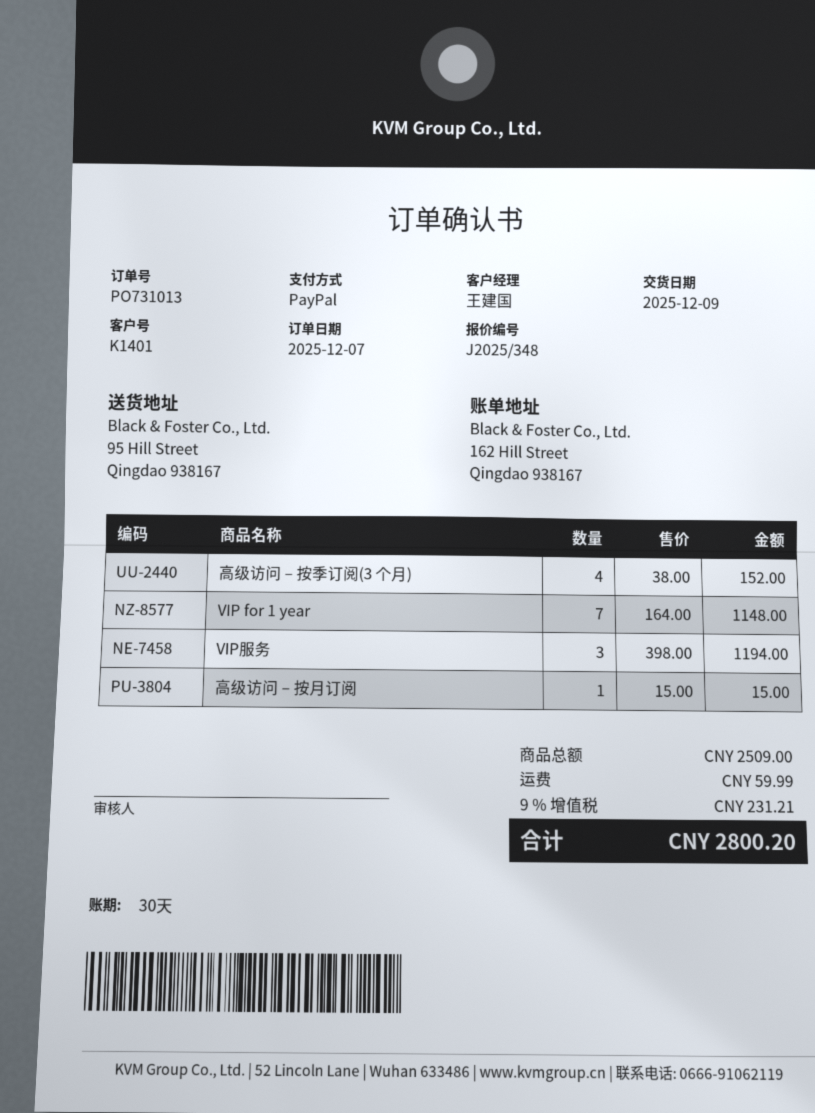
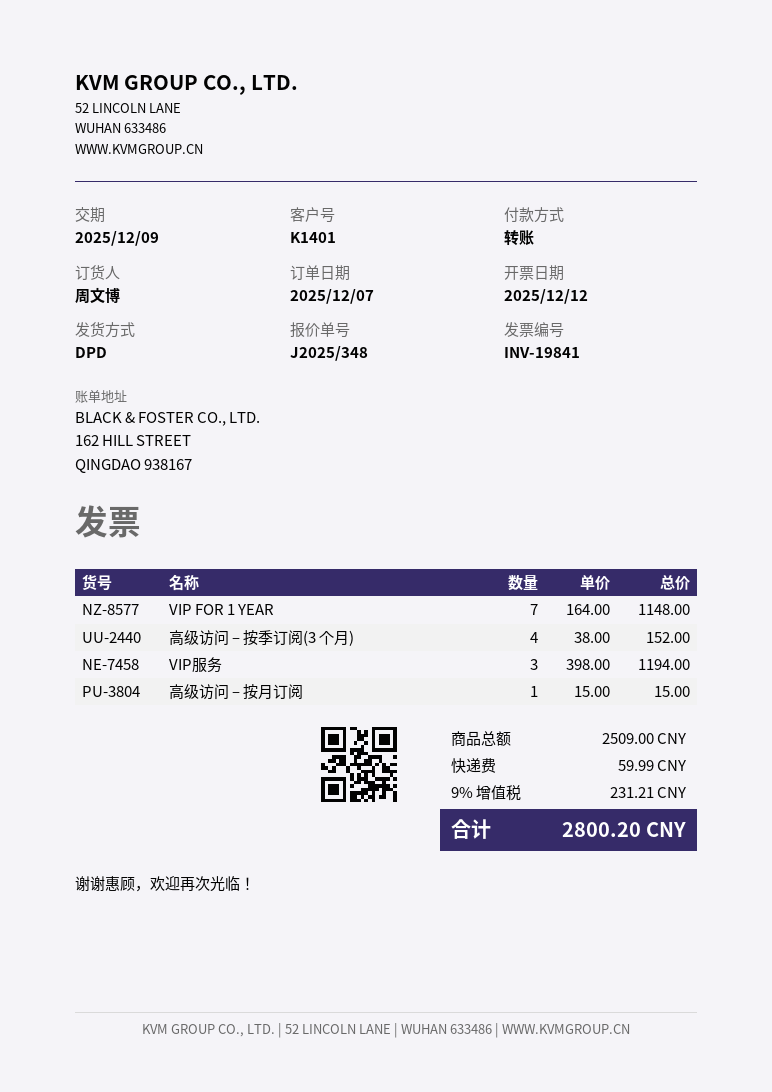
payment method: PayPal -> bank transfer

